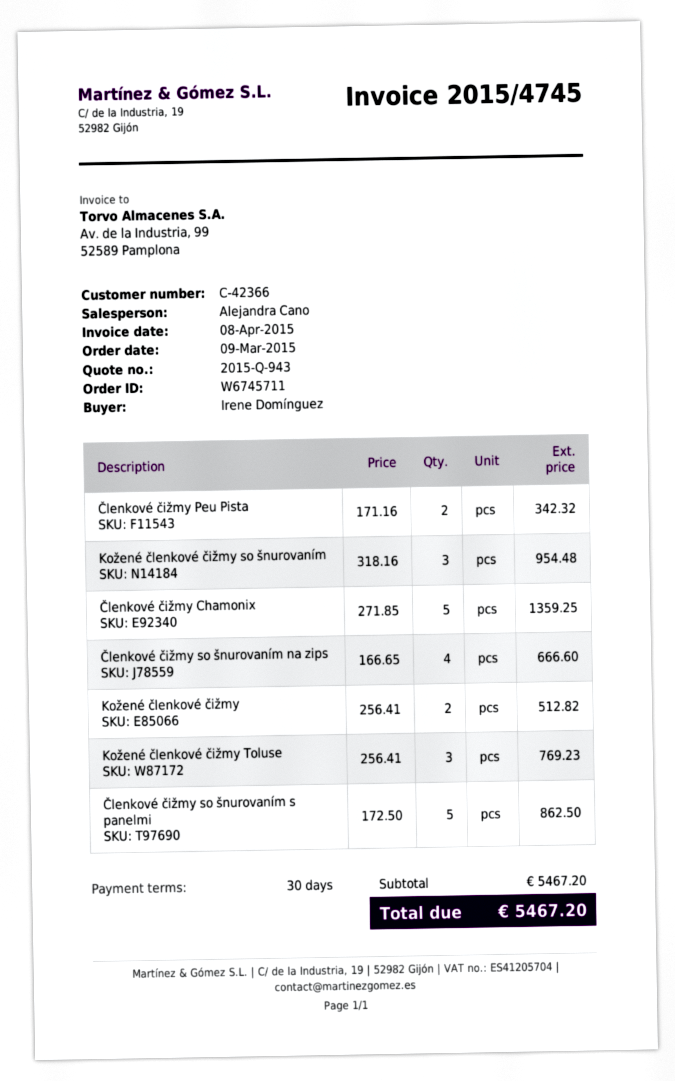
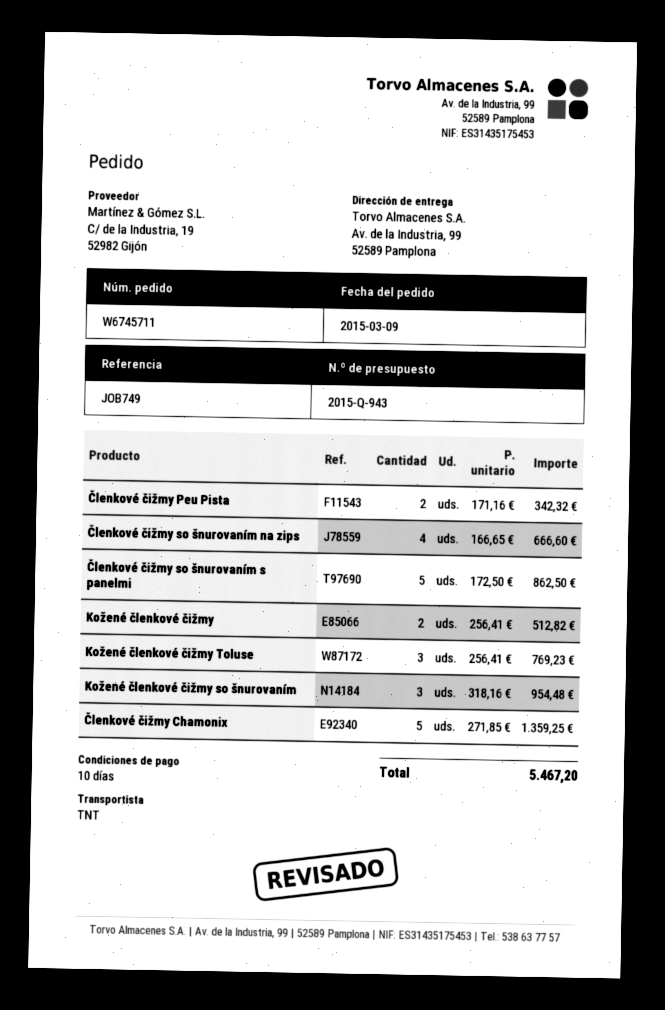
payment terms: 30 days -> 10 days

